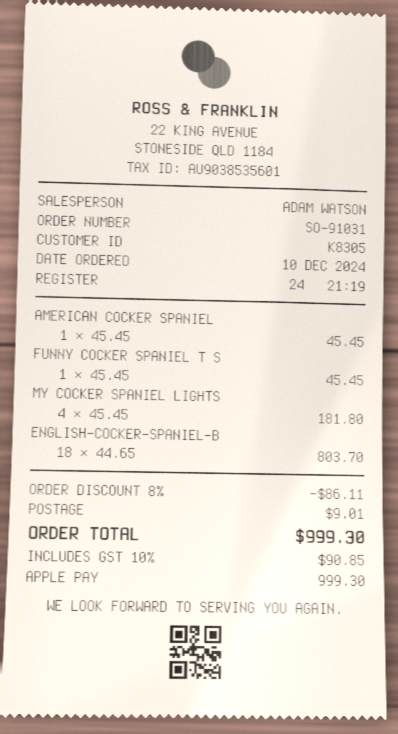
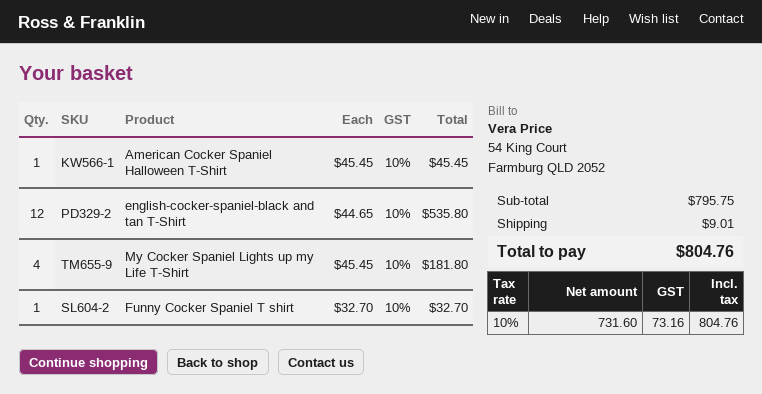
FUNNY COCKER SPANIEL T S: 1 x 45.45 = 45.45 -> 1 x 32.70 = 32.70
ENGLISH-COCKER-SPANIEL-B: 18 x 44.65 = 803.70 -> 12 x 44.65 = 535.80
discount: 8% = 86.11 -> none
tax: 10% = 90.85 -> 10% = 73.16
total: 999.30 -> 804.76

